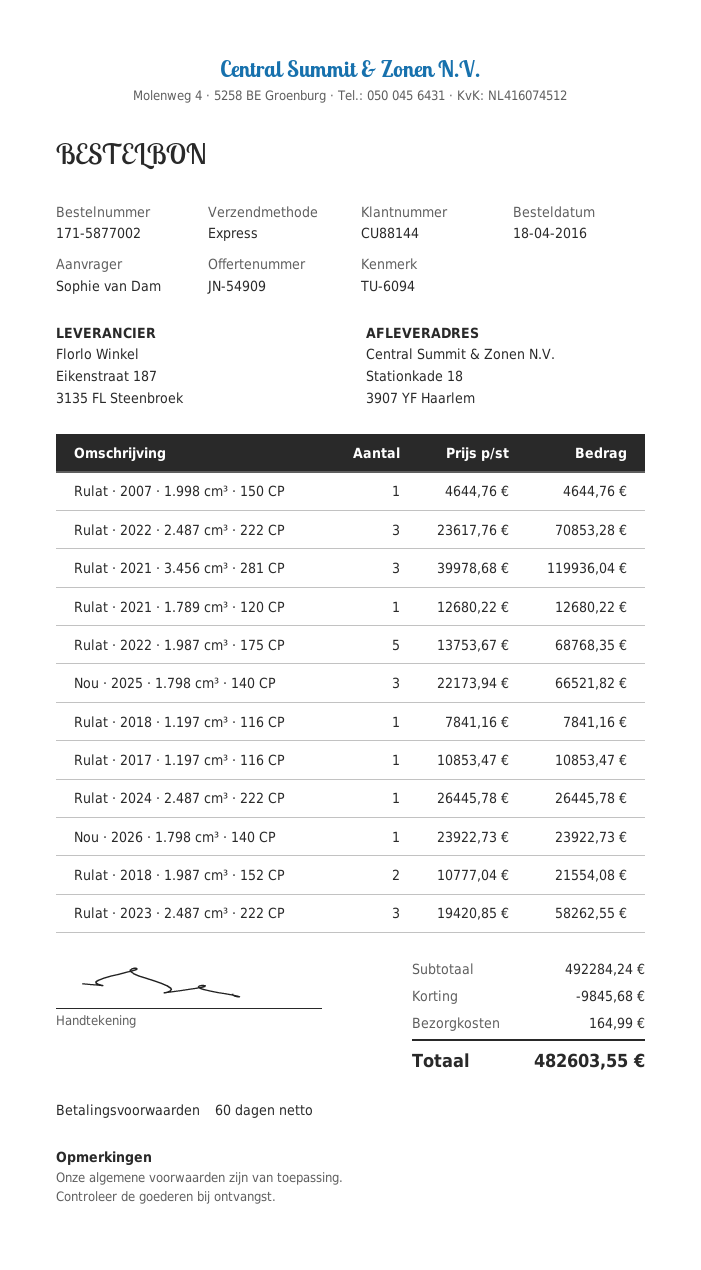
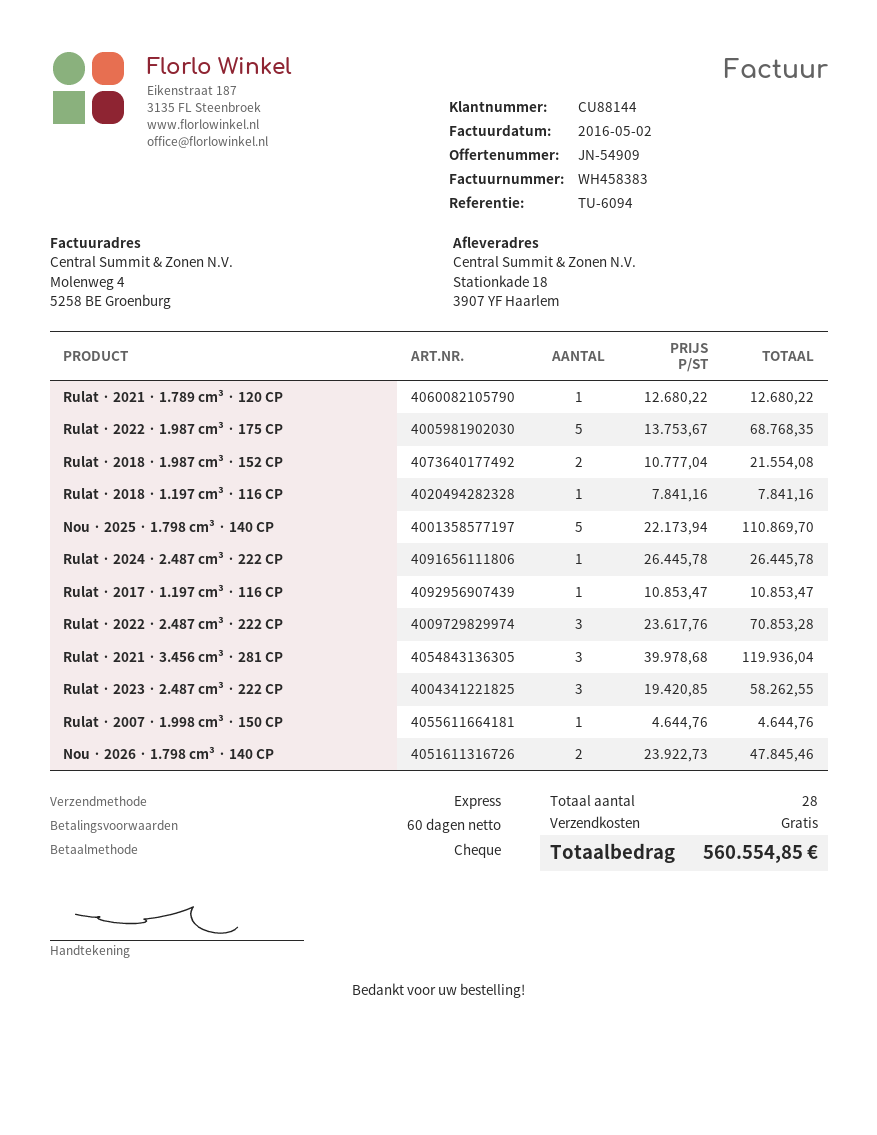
Nou · 2025 · 1.798 cm³ · 140 CP: 3 x 22173.94 = 66521.82 -> 5 x 22173.94 = 110869.70
Nou · 2026 · 1.798 cm³ · 140 CP: 1 x 23922.73 = 23922.73 -> 2 x 23922.73 = 47845.46
discount: 9845.68 -> none
shipping: 164.99 -> 0.00
total: 482603.55 -> 560554.85

